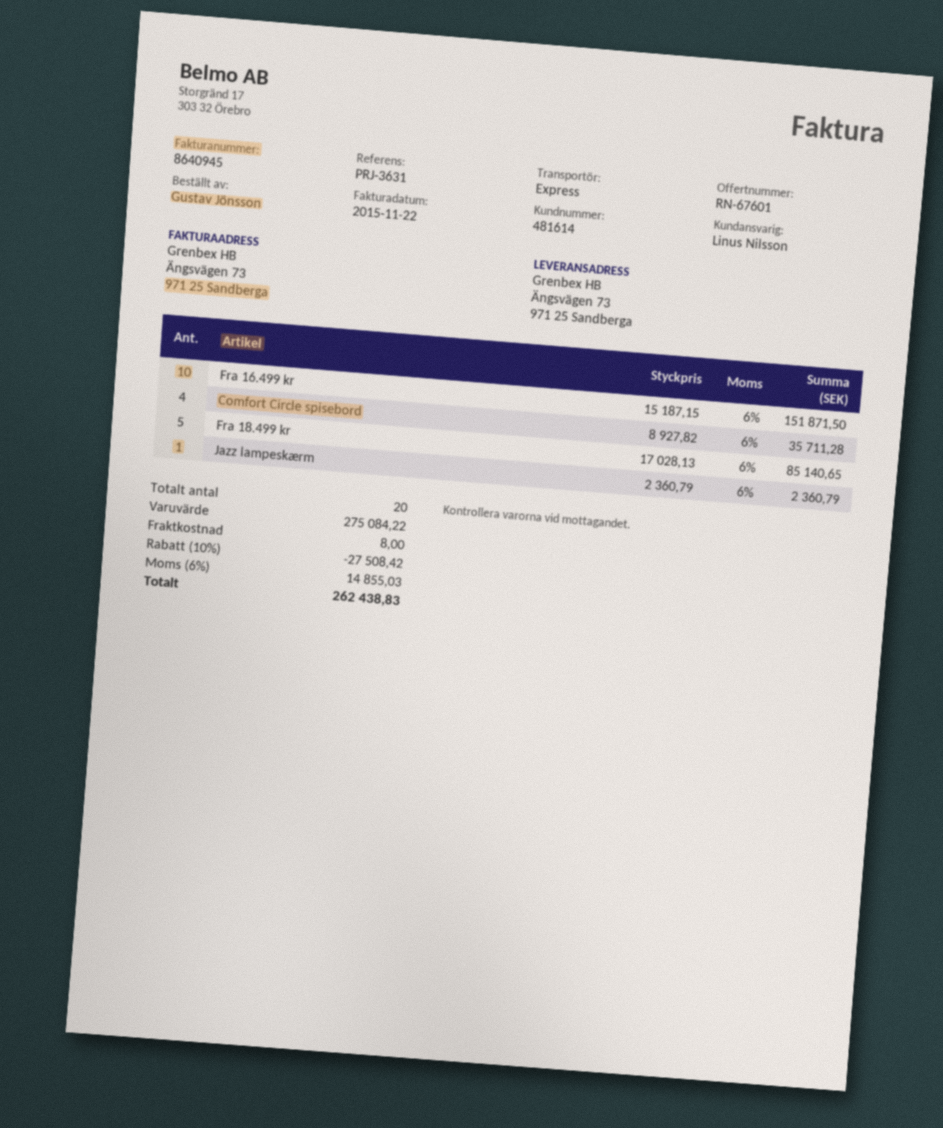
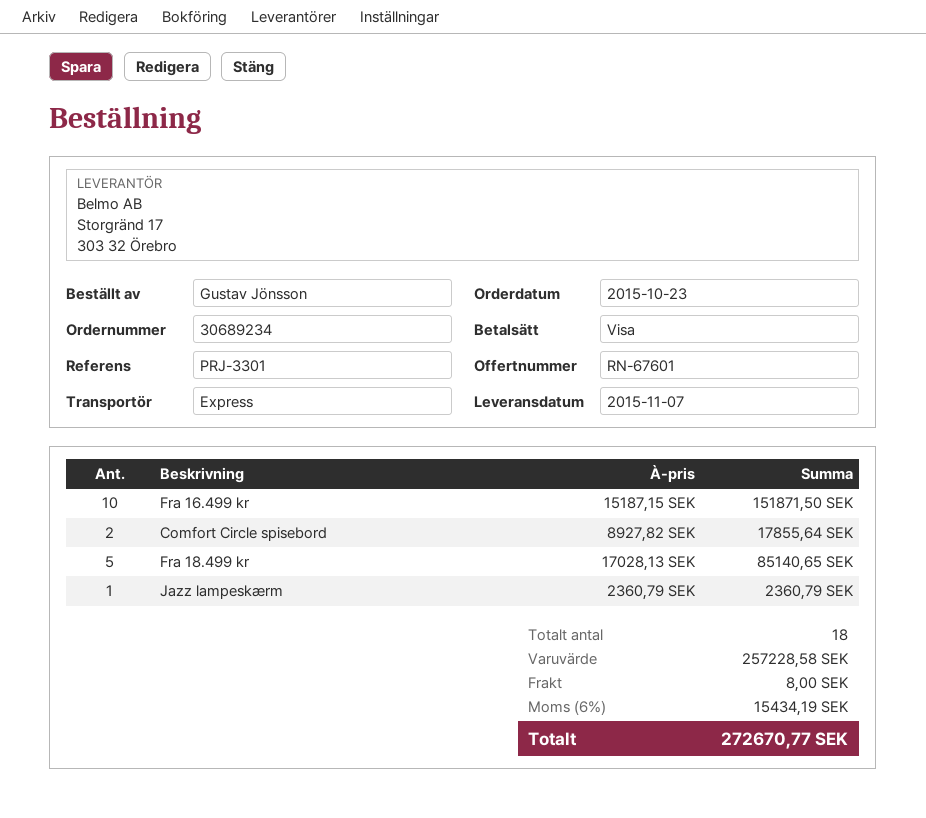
reference: PRJ-3631 -> PRJ-3301
Comfort Circle spisebord: 4 x 8927.82 = 35711.28 -> 2 x 8927.82 = 17855.64
total quantity: 20 -> 18
subtotal: 275084.22 -> 257228.58
discount: 10% = 27508.42 -> none
tax: 6% = 14855.03 -> 6% = 15434.19
total: 262438.83 -> 272670.77

